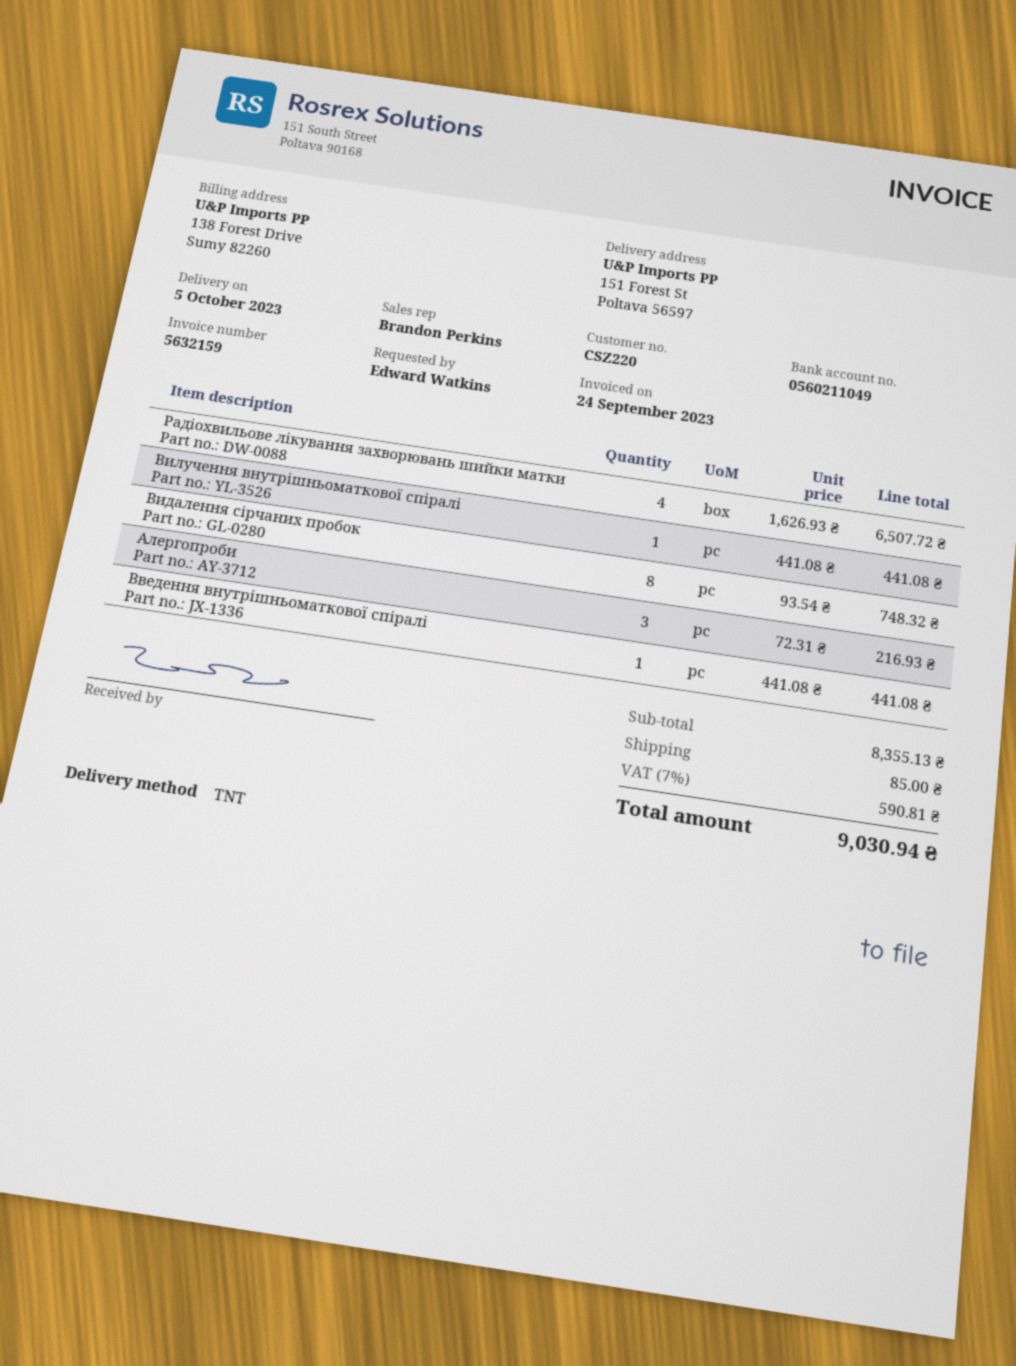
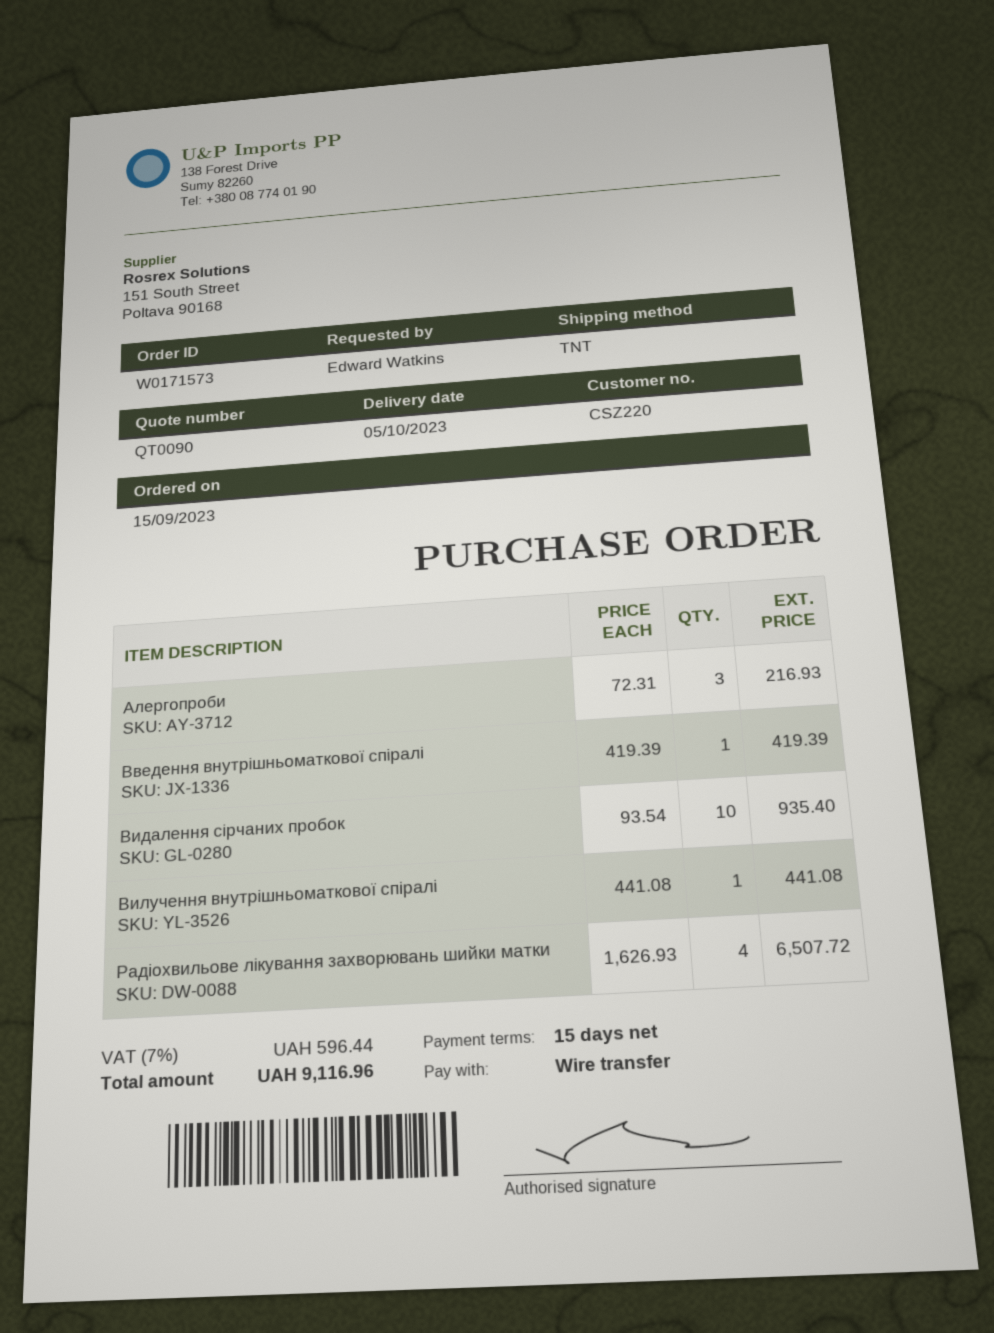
Видалення сірчаних пробок: 8 x 93.54 = 748.32 -> 10 x 93.54 = 935.40
Введення внутрішньоматкової спіралі: 1 x 441.08 = 441.08 -> 1 x 419.39 = 419.39
shipping: 85.00 -> none
tax: 7% = 590.81 -> 7% = 596.44
total: 9030.94 -> 9116.96

